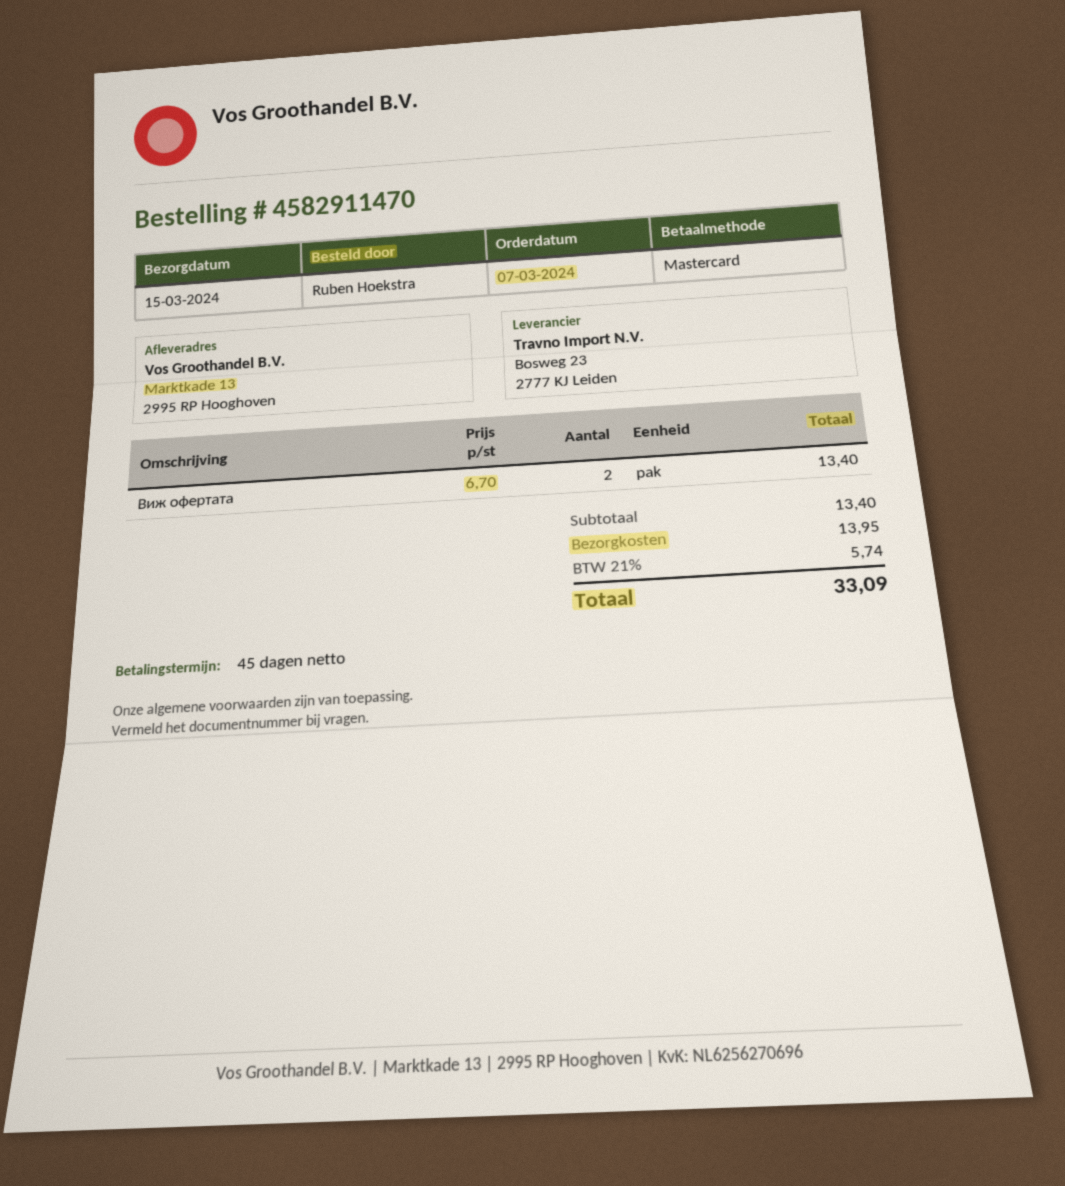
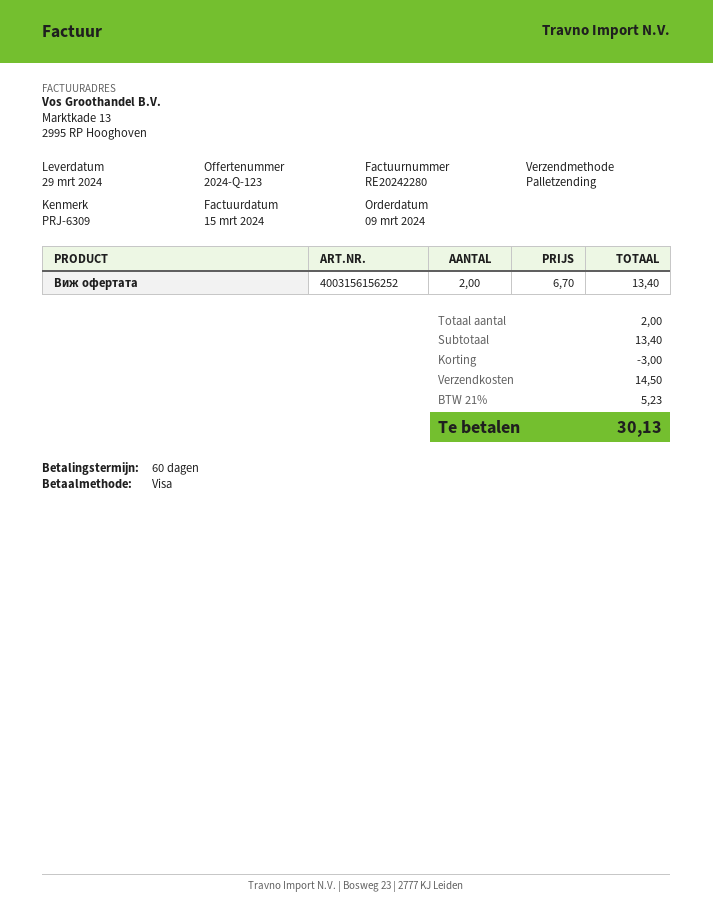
order date: 2024-03-07 -> 2024-03-09
delivery date: 2024-03-15 -> 2024-03-29
payment terms: 45 days -> 60 days
payment method: Mastercard -> Visa
discount: none -> 3.00
shipping: 13.95 -> 14.50
tax: 21% = 5.74 -> 21% = 5.23
total: 33.09 -> 30.13

